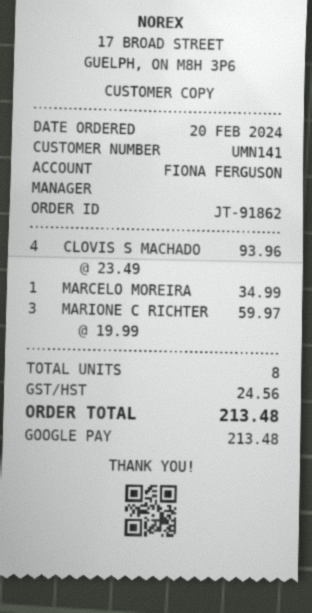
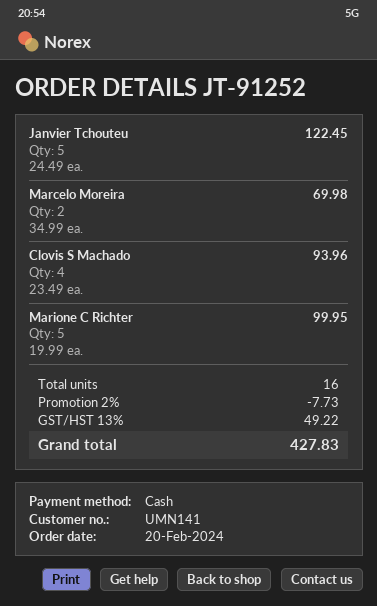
order number: JT-91862 -> JT-91252
payment method: Google Pay -> cash
MARCELO MOREIRA: 1 x 34.99 = 34.99 -> 2 x 34.99 = 69.98
MARIONE C RICHTER: 3 x 19.99 = 59.97 -> 5 x 19.99 = 99.95
Janvier Tchouteu: none -> 5 x 24.49 = 122.45
total quantity: 8 -> 16
discount: none -> 2% = 7.73
tax: 24.56 -> 49.22
total: 213.48 -> 427.83

